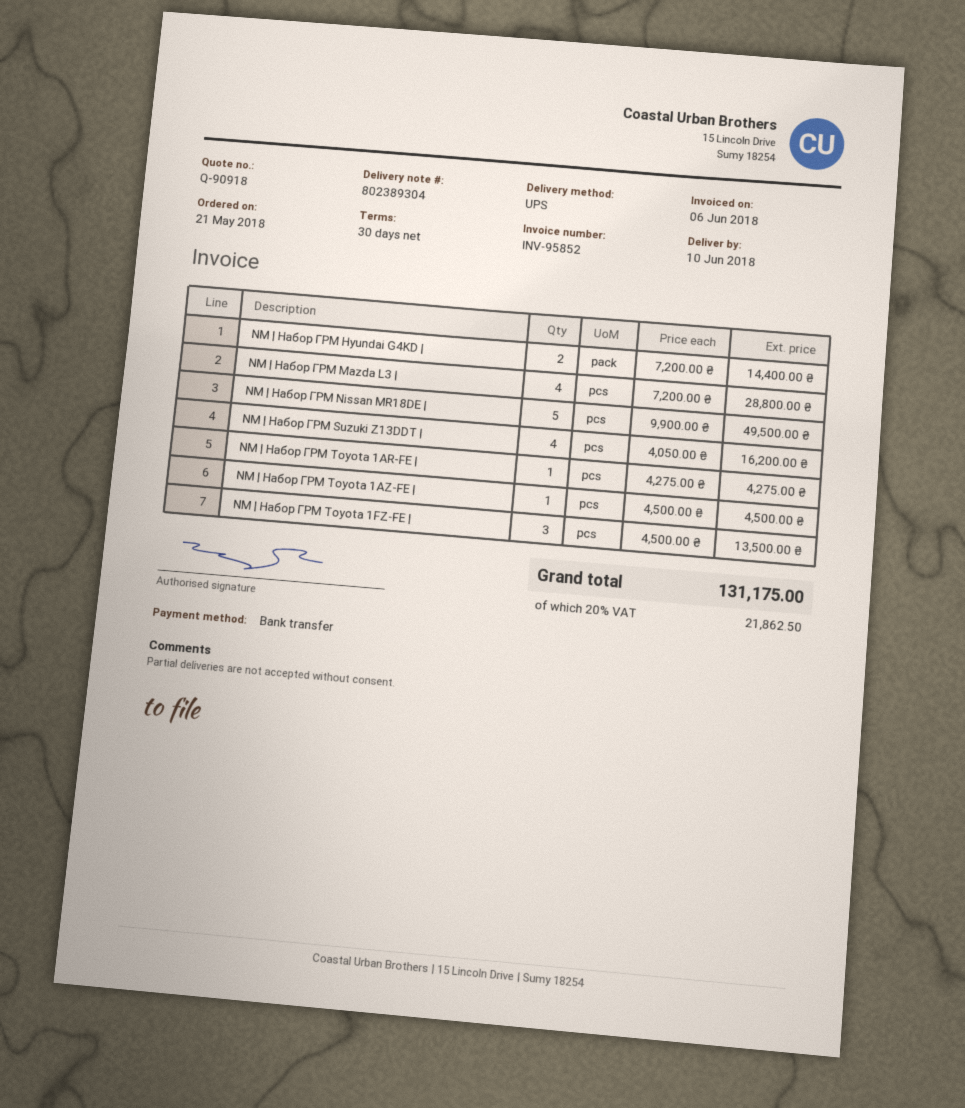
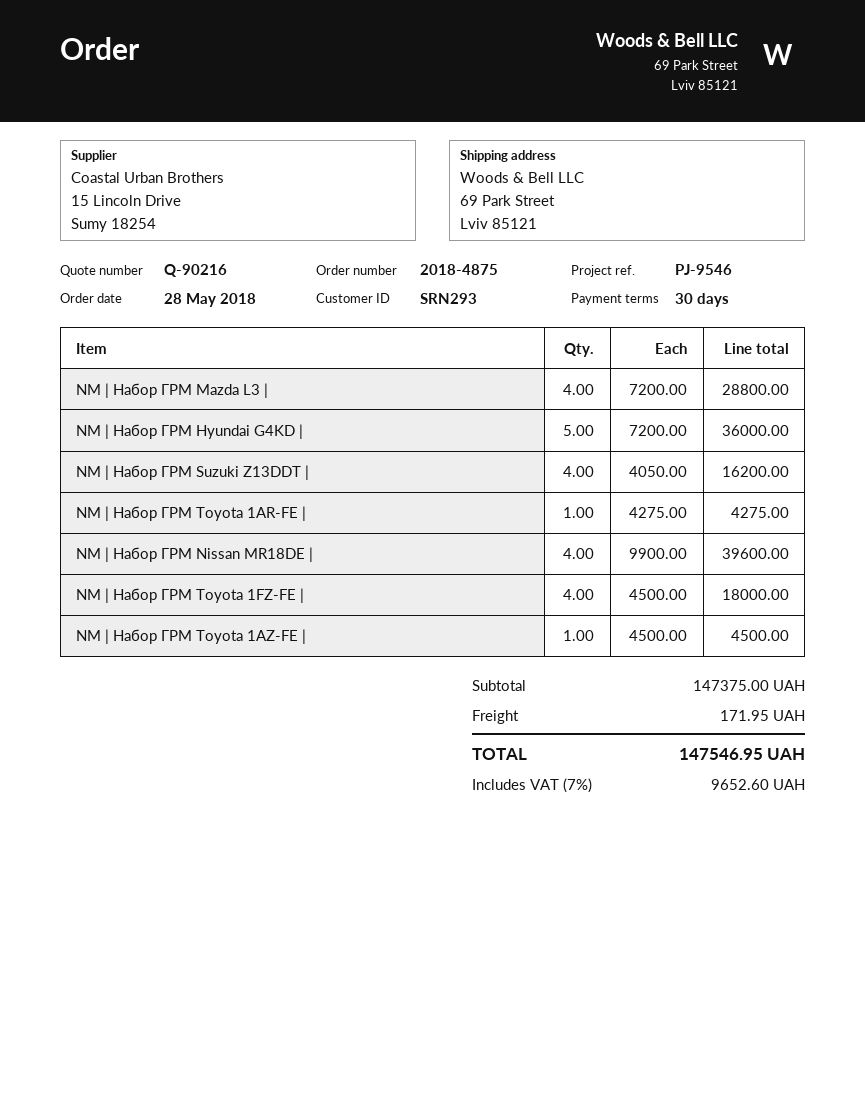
quote number: Q-90918 -> Q-90216
order date: 2018-05-21 -> 2018-05-28
NM | Набор ГРМ Hyundai G4KD |: 2 x 7200.00 = 14400.00 -> 5 x 7200.00 = 36000.00
NM | Набор ГРМ Nissan MR18DE |: 5 x 9900.00 = 49500.00 -> 4 x 9900.00 = 39600.00
NM | Набор ГРМ Toyota 1FZ-FE |: 3 x 4500.00 = 13500.00 -> 4 x 4500.00 = 18000.00
shipping: none -> 171.95
tax: 20% = 21862.50 -> 7% = 9652.60
total: 131175.00 -> 147546.95

